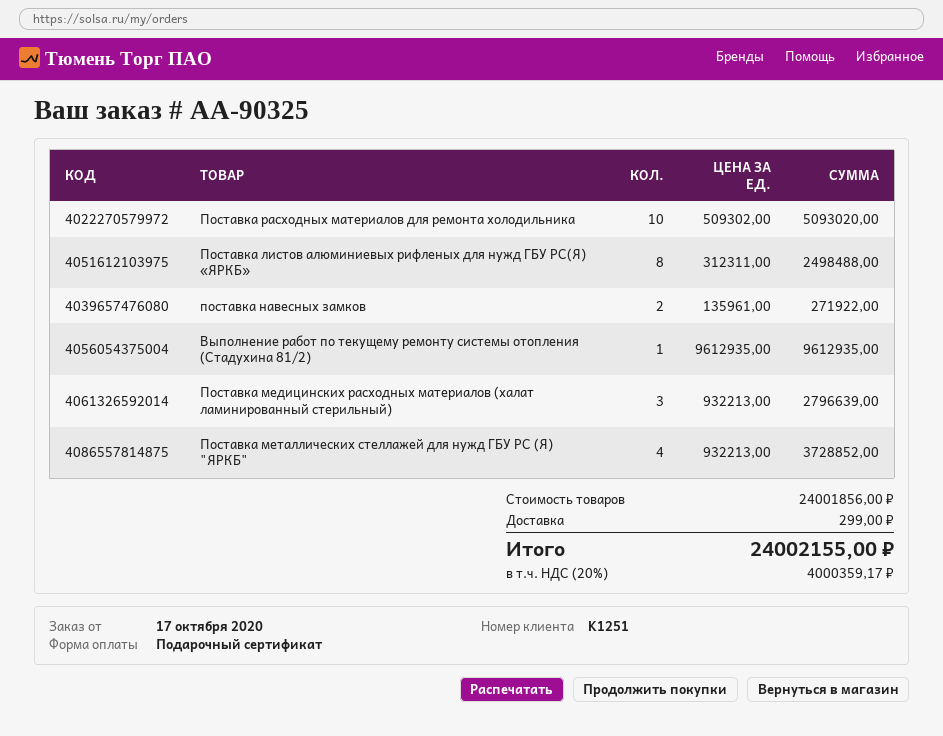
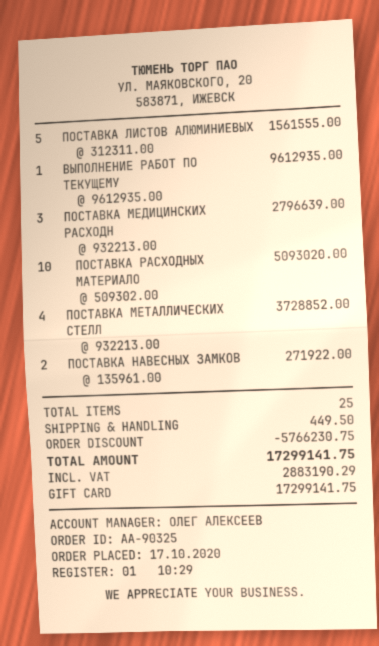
Поставка листов алюминиевых рифленых для нужд ГБУ РС(Я) «ЯРКБ»: 8 x 312311.00 = 2498488.00 -> 5 x 312311.00 = 1561555.00
discount: none -> 5766230.75
shipping: 299.00 -> 449.50
tax: 4000359.17 -> 2883190.29
total: 24002155.00 -> 17299141.75

